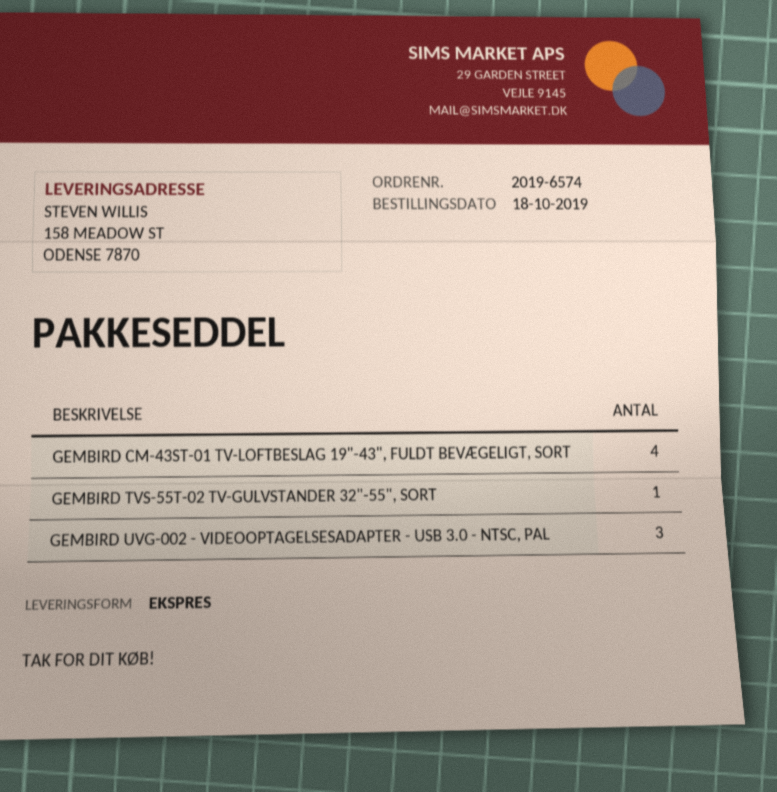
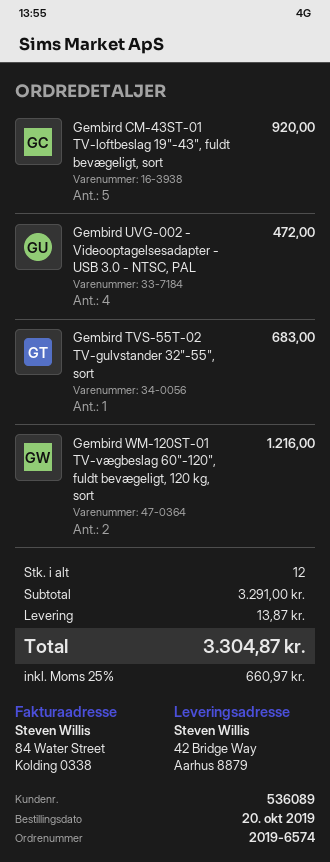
order date: 2019-10-18 -> 2019-10-20
ship to: 158 MEADOW ST, ODENSE 7870 -> 42 Bridge Way, Aarhus 8879
GEMBIRD CM-43ST-01 TV-LOFTBESLAG 19"-43", FULDT BEVÆGELIGT, SORT: 4 -> 5
GEMBIRD UVG-002 - VIDEOOPTAGELSESADAPTER - USB 3.0 - NTSC, PAL: 3 -> 4
Gembird WM-120ST-01 TV-vægbeslag 60"-120", fuldt bevægeligt, 120 kg, sort: none -> 2

